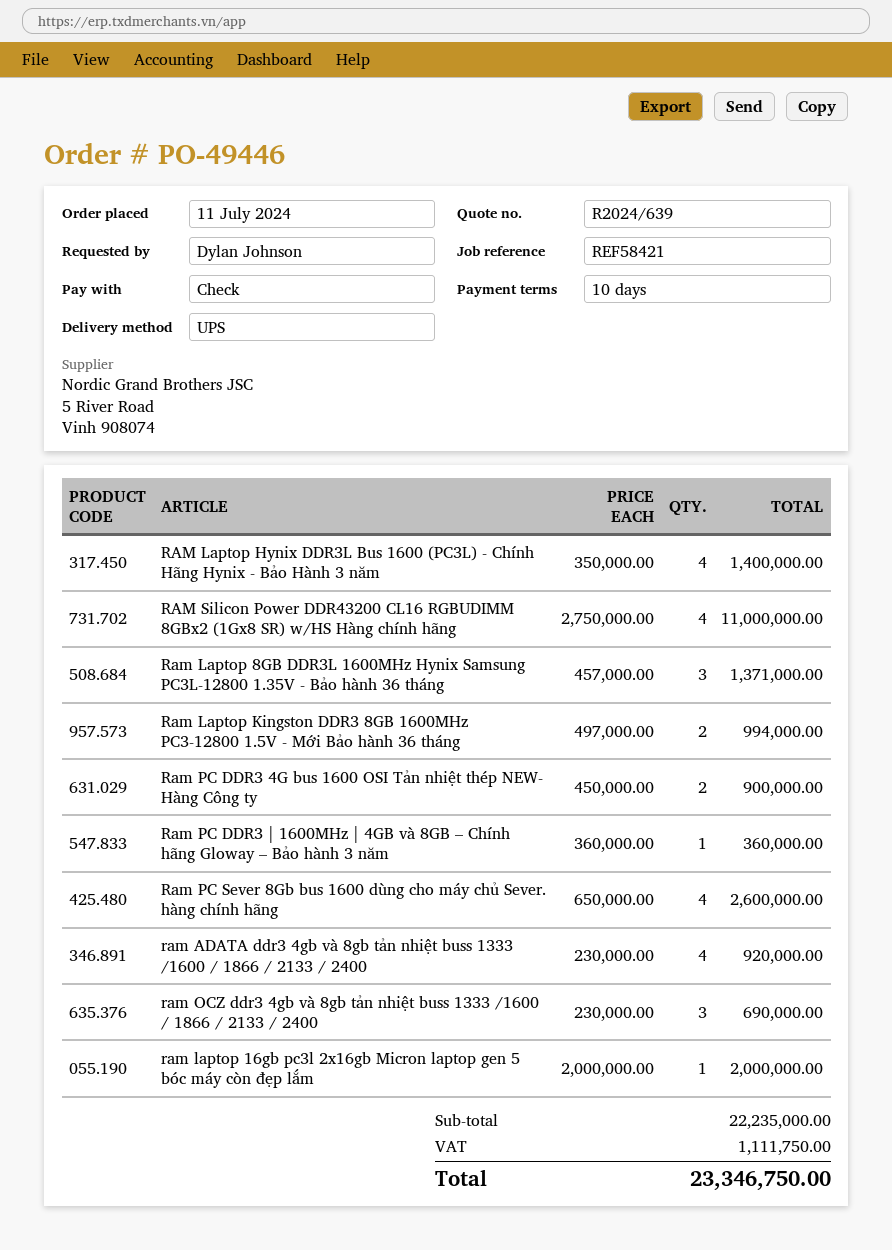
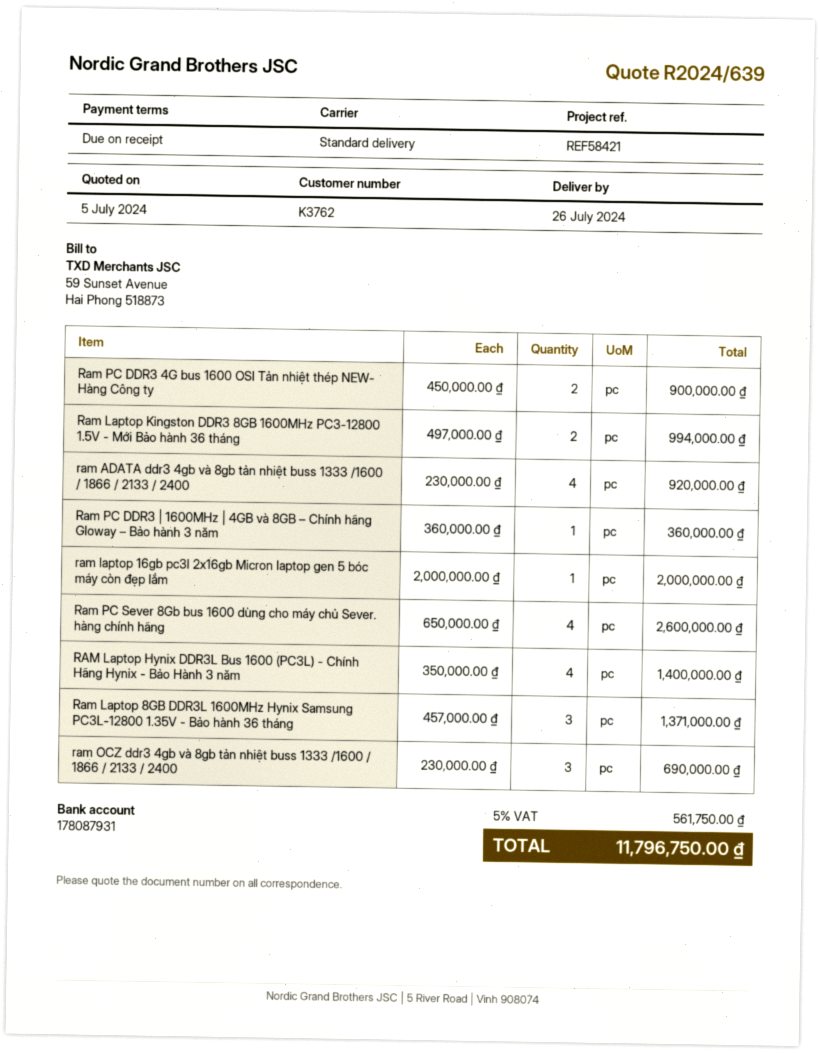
payment terms: 10 days -> on receipt
shipping method: UPS -> standard
RAM Silicon Power DDR43200 CL16 RGBUDIMM 8GBx2 (1Gx8 SR) w/HS Hàng chính hãng: 4 x 2750000.00 = 11000000.00 -> none
tax: 1111750.00 -> 561750.00
total: 23346750.00 -> 11796750.00

